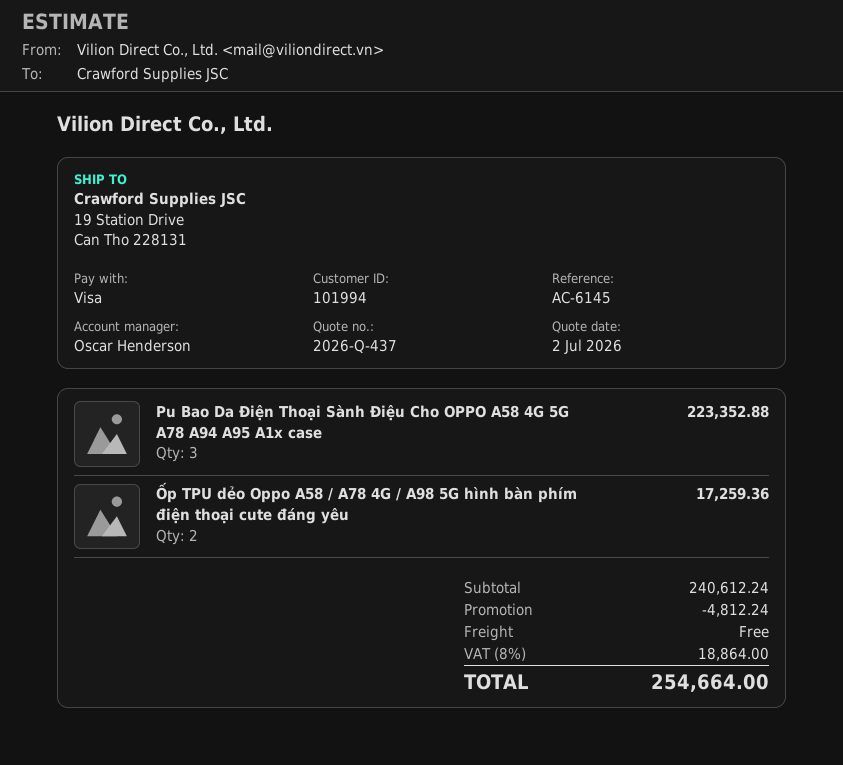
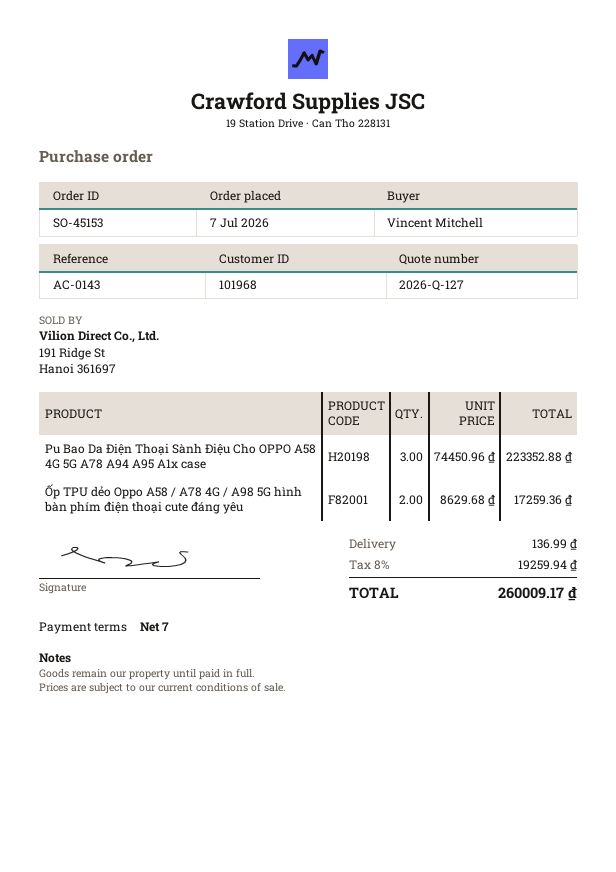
quote number: 2026-Q-437 -> 2026-Q-127
customer number: 101994 -> 101968
reference: AC-6145 -> AC-0143
discount: 4812.24 -> none
shipping: 0.00 -> 136.99
tax: 8% = 18864.00 -> 8% = 19259.94
total: 254664.00 -> 260009.17

